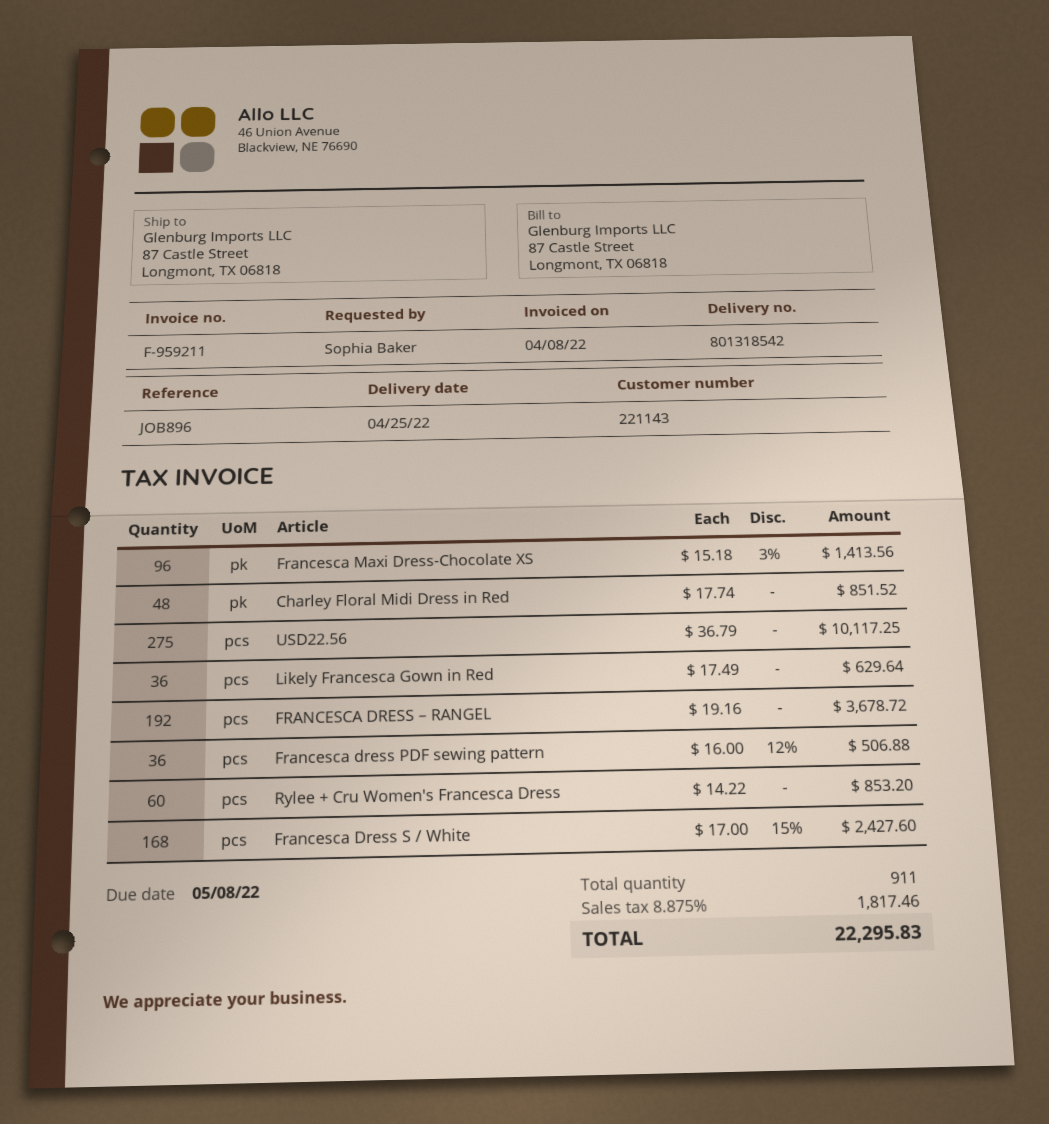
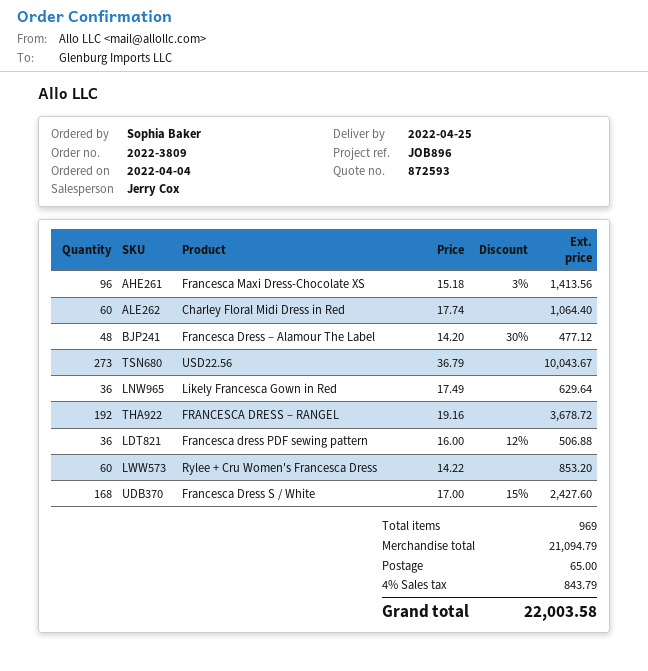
Charley Floral Midi Dress in Red: 48 x 17.74 = 851.52 -> 60 x 17.74 = 1064.40
USD22.56: 275 x 36.79 = 10117.25 -> 273 x 36.79 = 10043.67
Francesca Dress – Alamour The Label: none -> 48 x 14.20 - 30% = 477.12
total quantity: 911 -> 969
shipping: none -> 65.00
tax: 8.875% = 1817.46 -> 4% = 843.79
total: 22295.83 -> 22003.58

